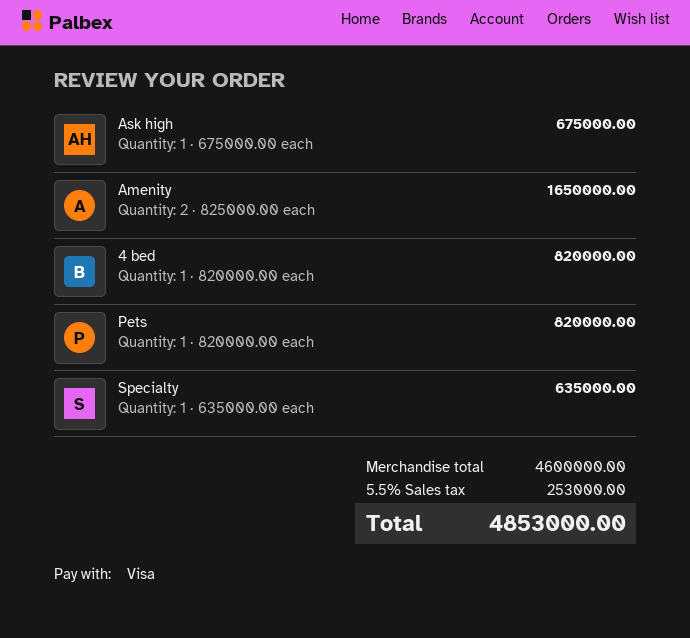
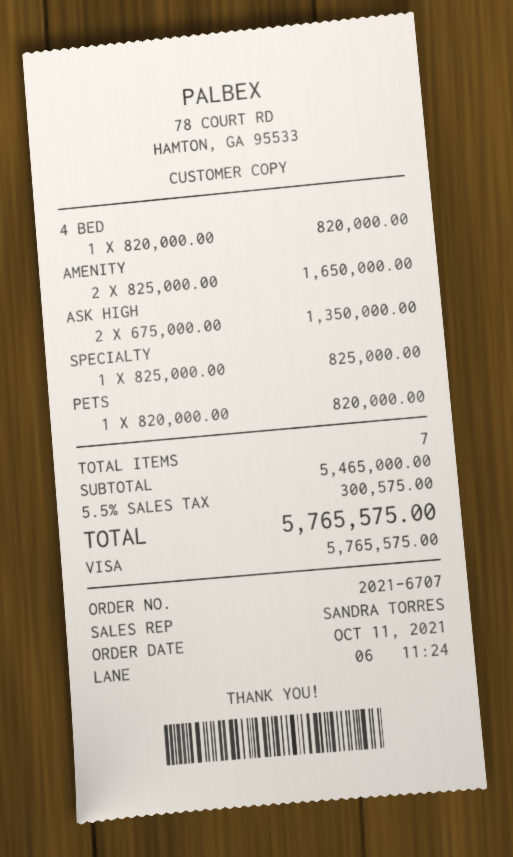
Ask high: 1 x 675000.00 = 675000.00 -> 2 x 675000.00 = 1350000.00
Specialty: 1 x 635000.00 = 635000.00 -> 1 x 825000.00 = 825000.00
subtotal: 4600000.00 -> 5465000.00
tax: 5.5% = 253000.00 -> 5.5% = 300575.00
total: 4853000.00 -> 5765575.00

